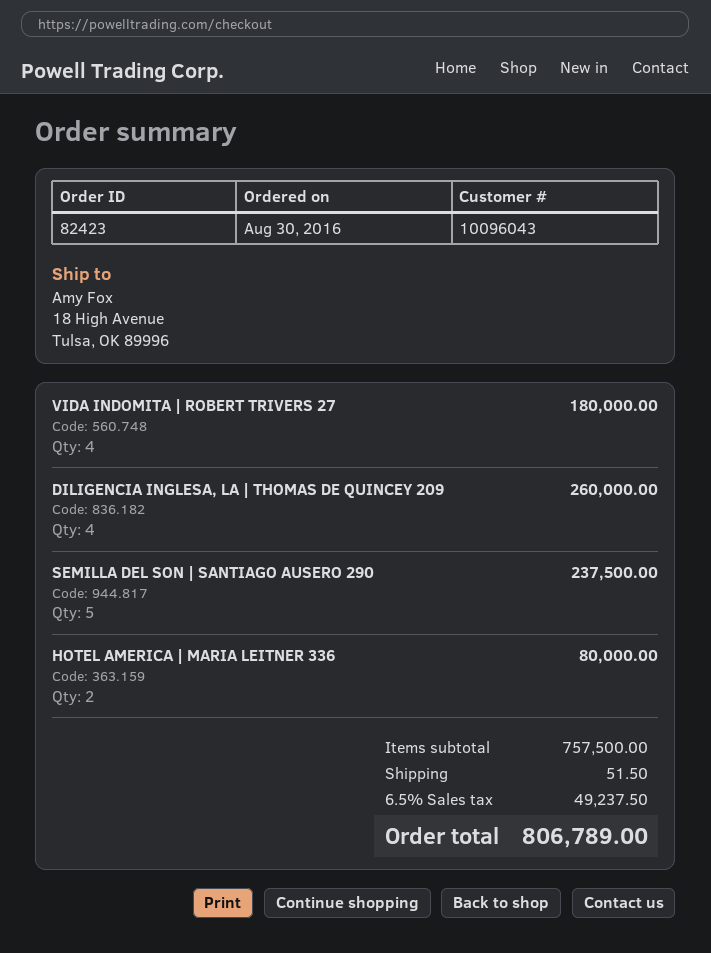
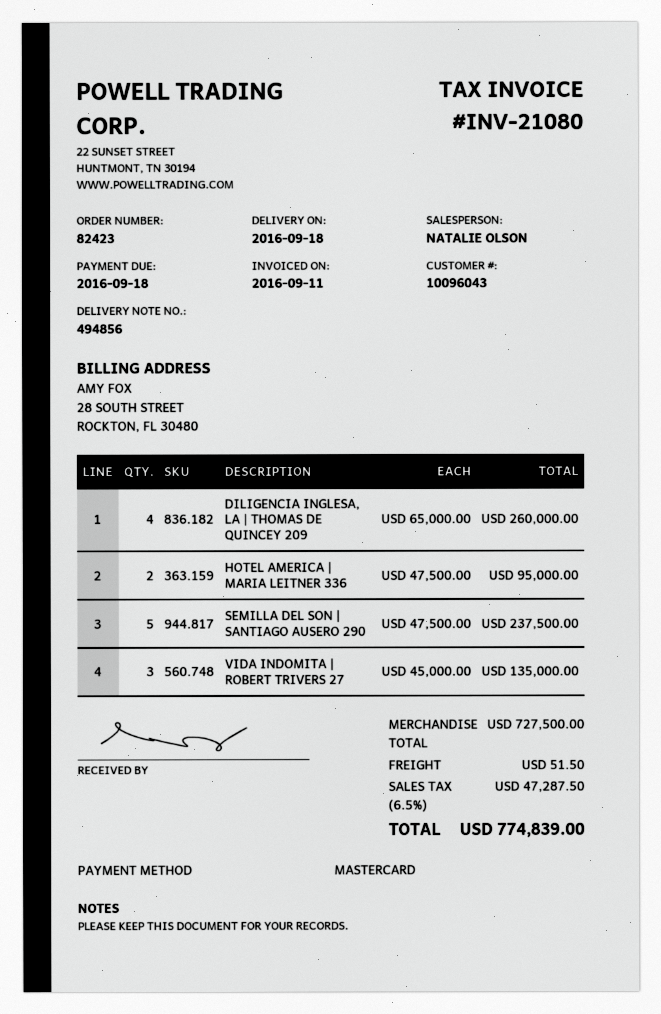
VIDA INDOMITA | ROBERT TRIVERS 27: 4 for 180000.00 -> 3 for 135000.00
HOTEL AMERICA | MARIA LEITNER 336: 2 for 80000.00 -> 2 for 95000.00
subtotal: 757500.00 -> 727500.00
tax: 6.5% = 49237.50 -> 6.5% = 47287.50
total: 806789.00 -> 774839.00

